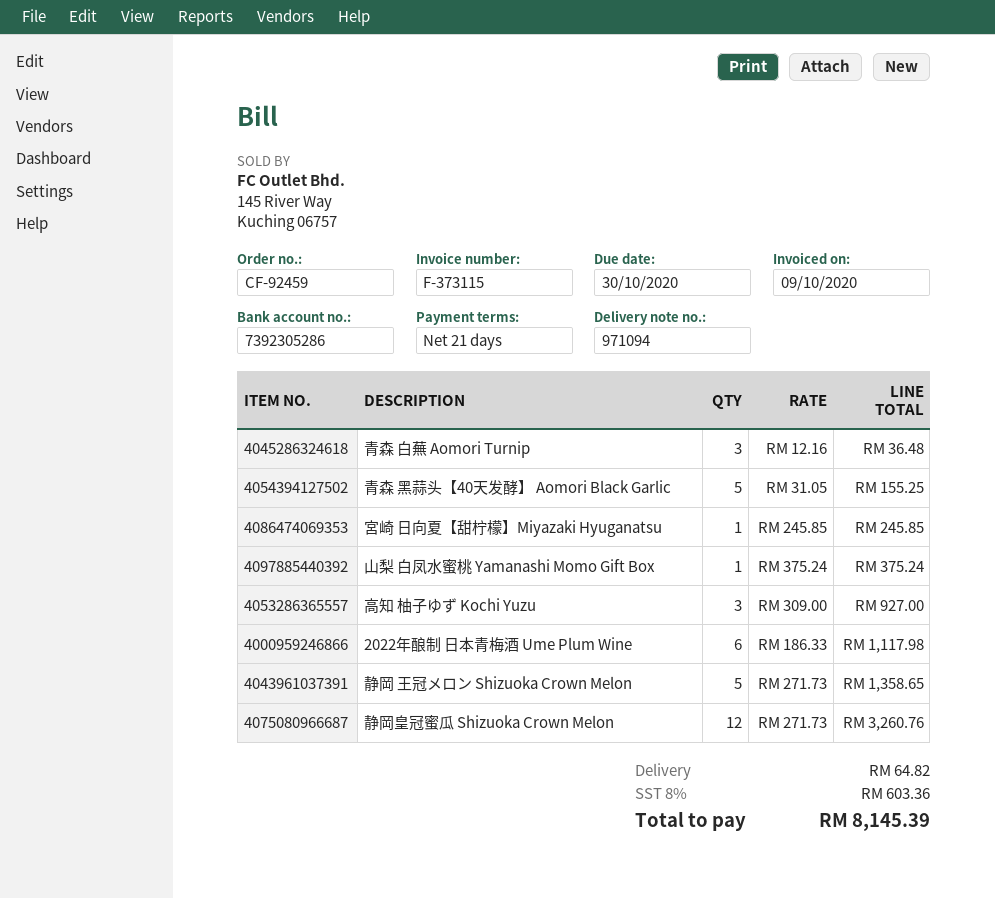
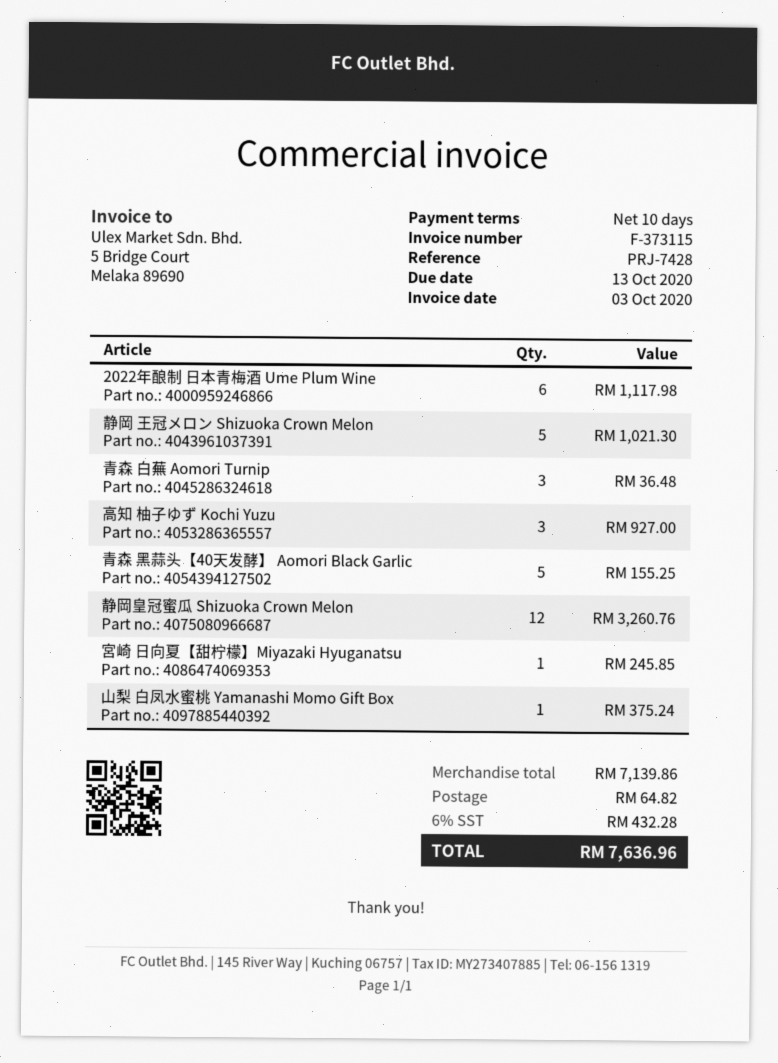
invoice date: 2020-10-09 -> 2020-10-03
payment terms: 21 days -> 10 days
due date: 2020-10-30 -> 2020-10-13
静岡 王冠メロン Shizuoka Crown Melon: 5 for 1358.65 -> 5 for 1021.30
tax: 8% = 603.36 -> 6% = 432.28
total: 8145.39 -> 7636.96

